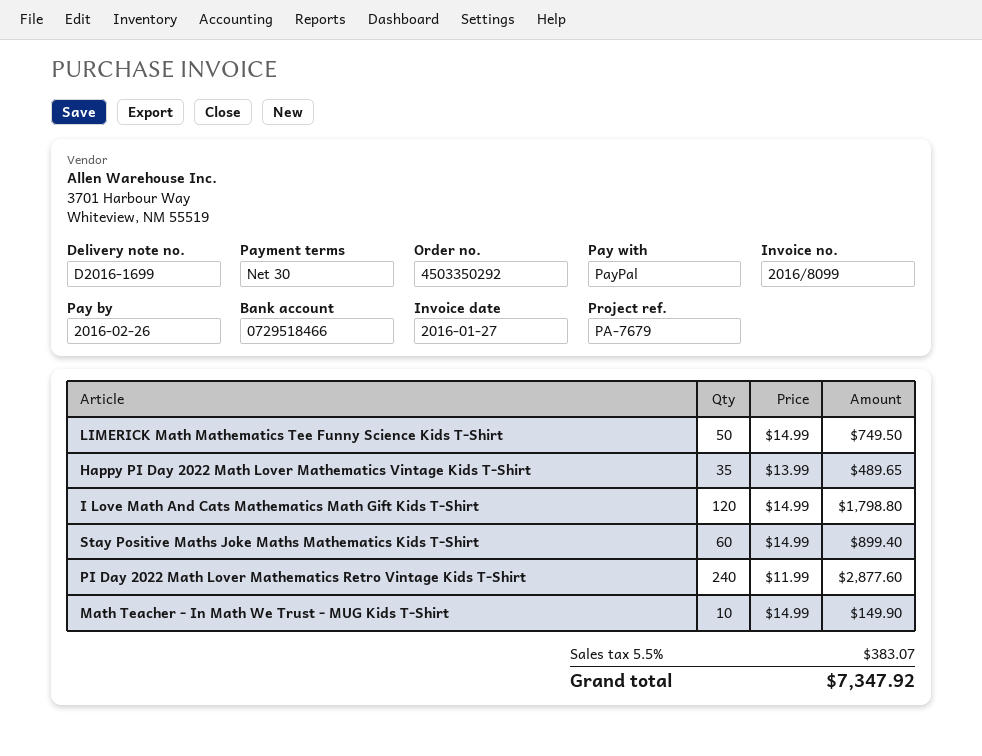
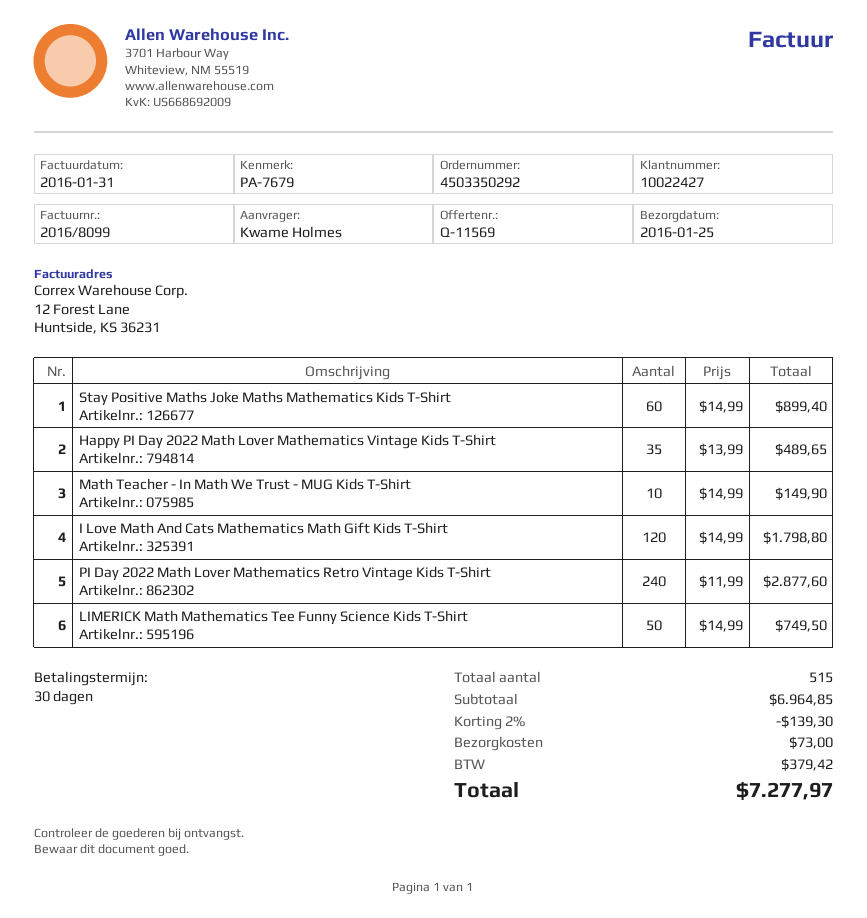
invoice date: 2016-01-27 -> 2016-01-31
discount: none -> 2% = 139.30
shipping: none -> 73.00
tax: 383.07 -> 379.42
total: 7347.92 -> 7277.97

